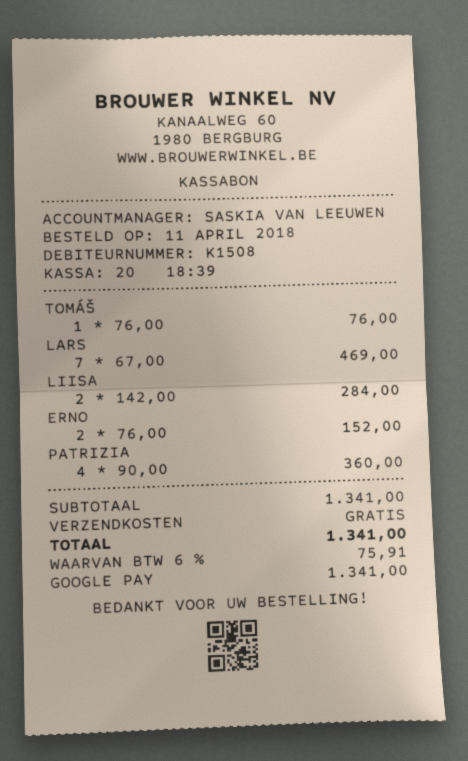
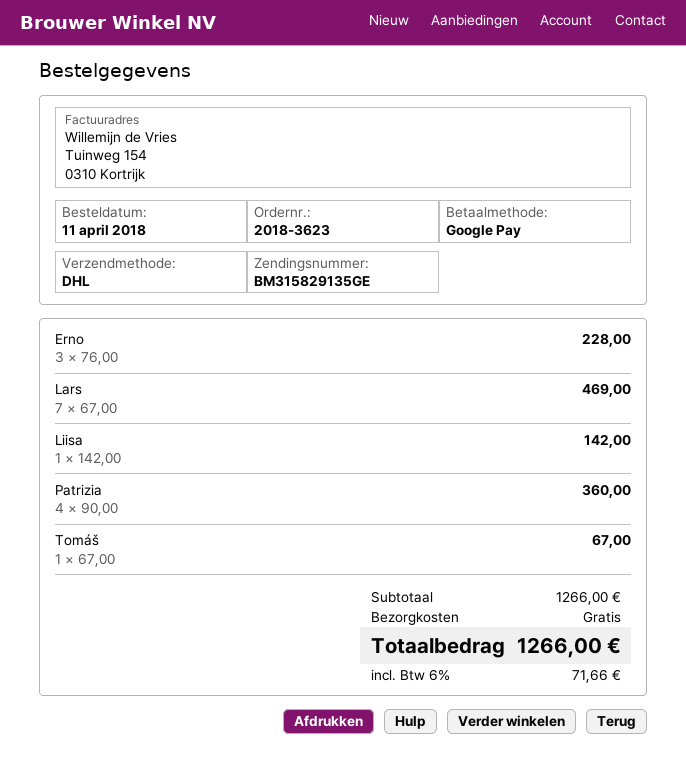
TOMÁŠ: 1 x 76.00 = 76.00 -> 1 x 67.00 = 67.00
LIISA: 2 x 142.00 = 284.00 -> 1 x 142.00 = 142.00
ERNO: 2 x 76.00 = 152.00 -> 3 x 76.00 = 228.00
subtotal: 1341.00 -> 1266.00
tax: 6% = 75.91 -> 6% = 71.66
total: 1341.00 -> 1266.00

